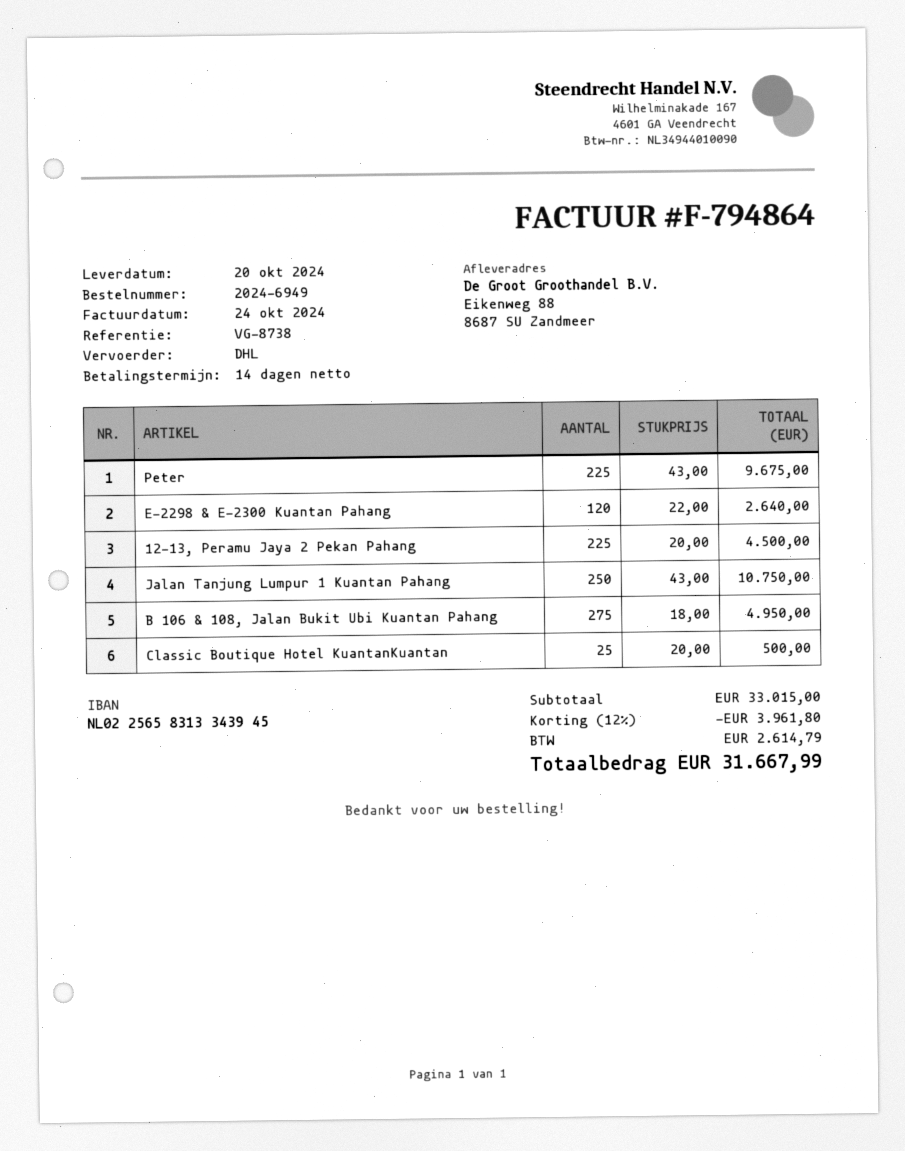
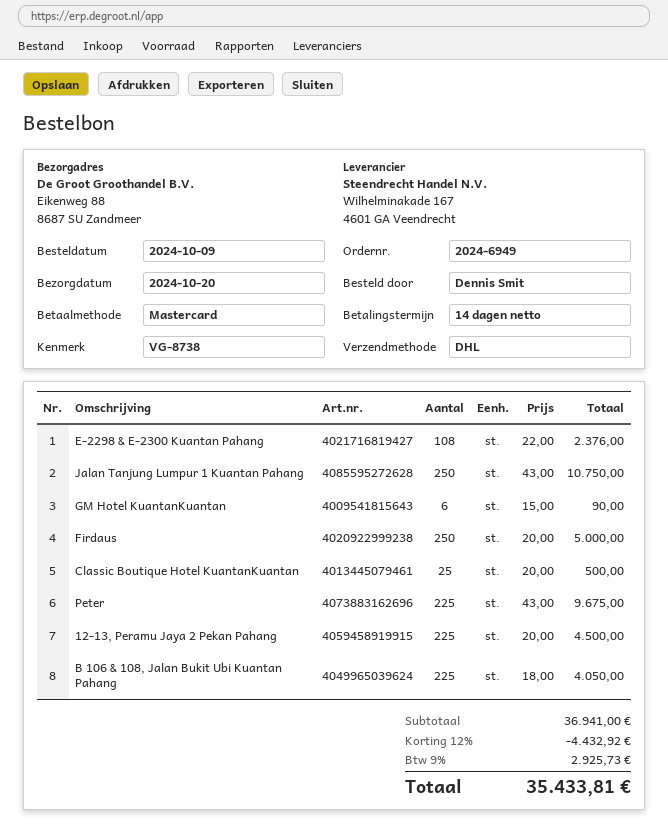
E-2298 & E-2300 Kuantan Pahang: 120 x 22.00 = 2640.00 -> 108 x 22.00 = 2376.00
B 106 & 108, Jalan Bukit Ubi Kuantan Pahang: 275 x 18.00 = 4950.00 -> 225 x 18.00 = 4050.00
GM Hotel KuantanKuantan: none -> 6 x 15.00 = 90.00
Firdaus: none -> 250 x 20.00 = 5000.00
subtotal: 33015.00 -> 36941.00
discount: 12% = 3961.80 -> 12% = 4432.92
tax: 2614.79 -> 2925.73
total: 31667.99 -> 35433.81

